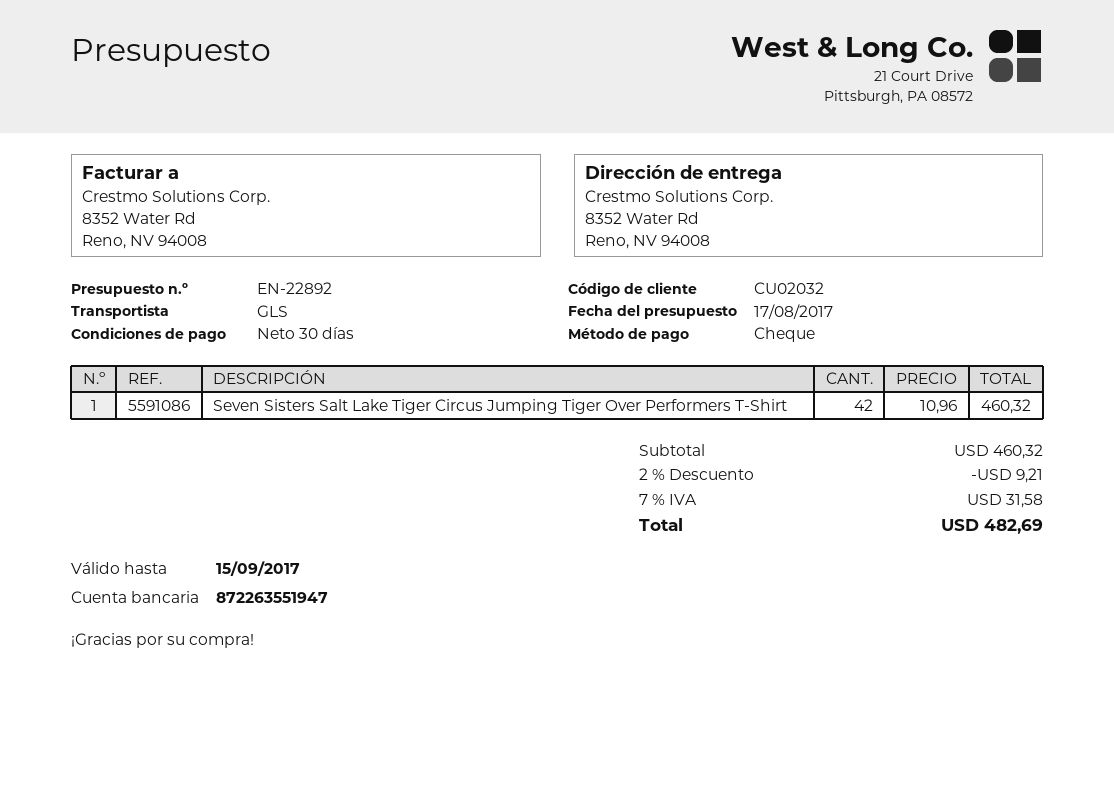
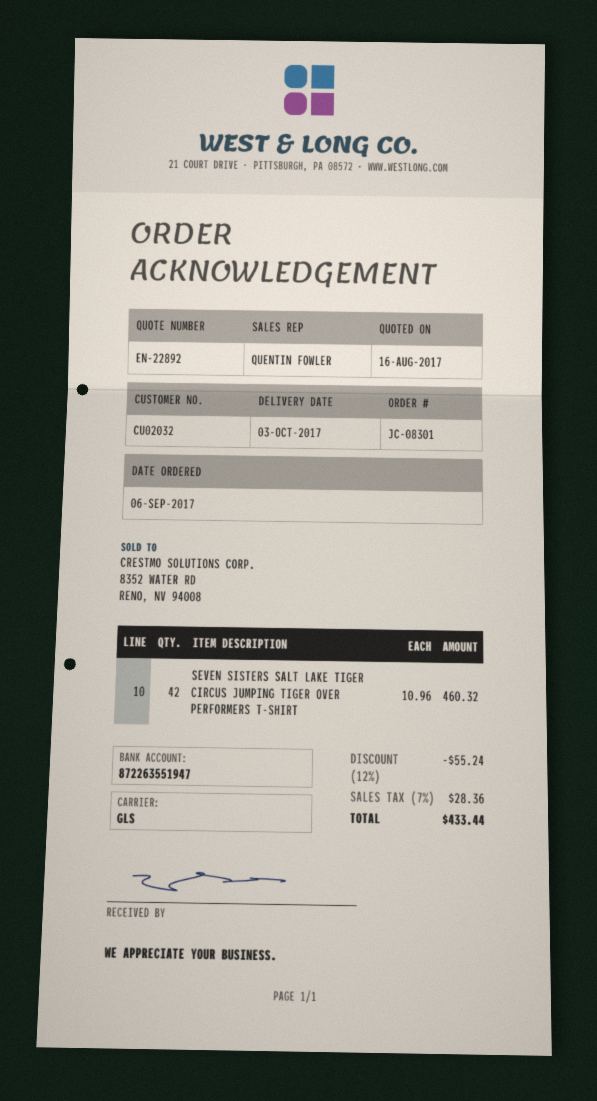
quote date: 2017-08-17 -> 2017-08-16
discount: 2% = 9.21 -> 12% = 55.24
tax: 7% = 31.58 -> 7% = 28.36
total: 482.69 -> 433.44

